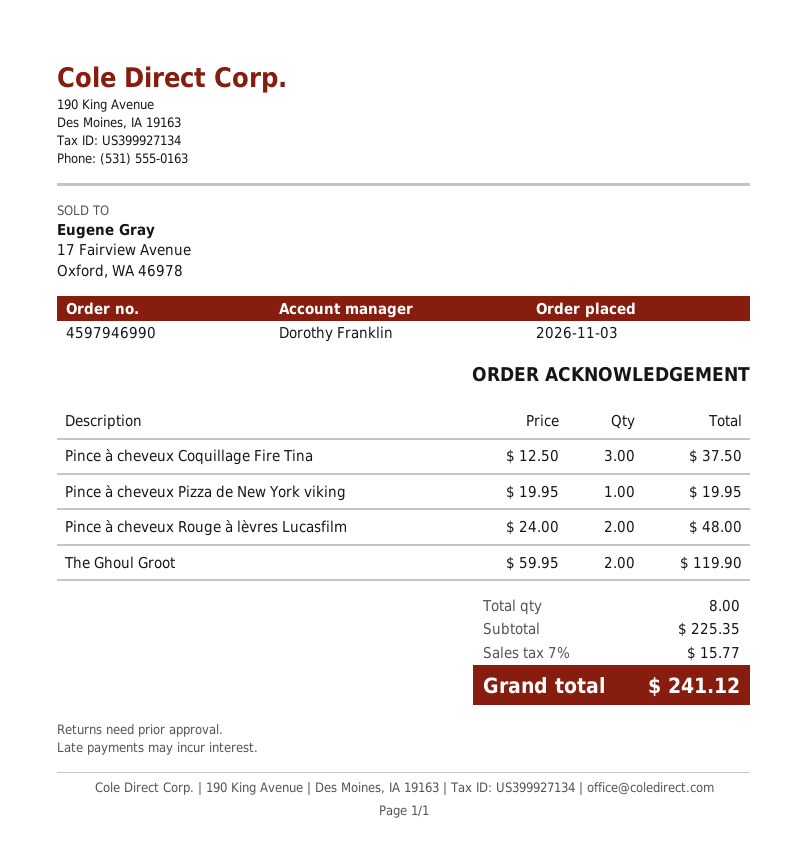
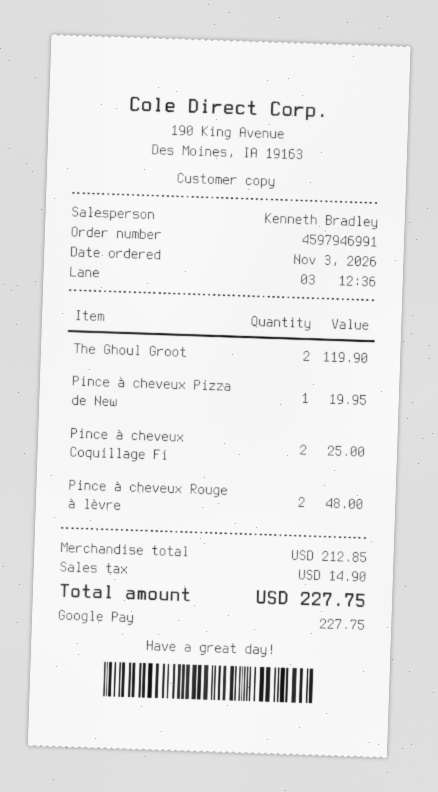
order number: 4597946990 -> 4597946991
sales rep: Dorothy Franklin -> Kenneth Bradley
Pince à cheveux Coquillage Fire Tina: 3 for 37.50 -> 2 for 25.00
subtotal: 225.35 -> 212.85
tax: 15.77 -> 14.90
total: 241.12 -> 227.75

